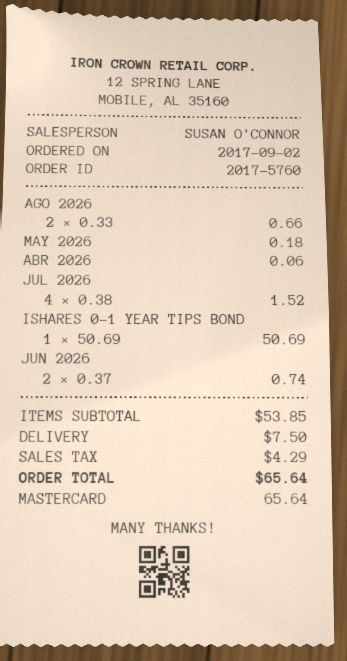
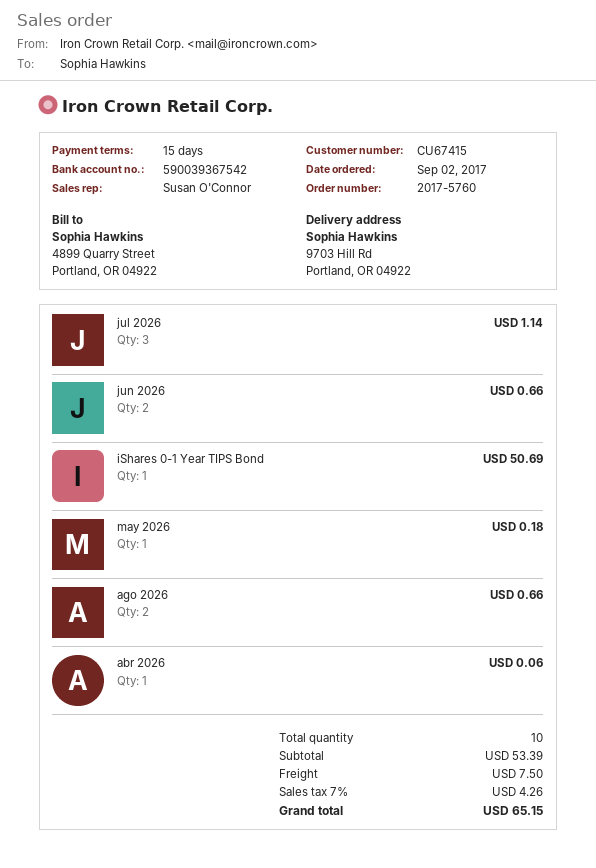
JUL 2026: 4 for 1.52 -> 3 for 1.14
JUN 2026: 2 for 0.74 -> 2 for 0.66
subtotal: 53.85 -> 53.39
tax: 4.29 -> 4.26
total: 65.64 -> 65.15

